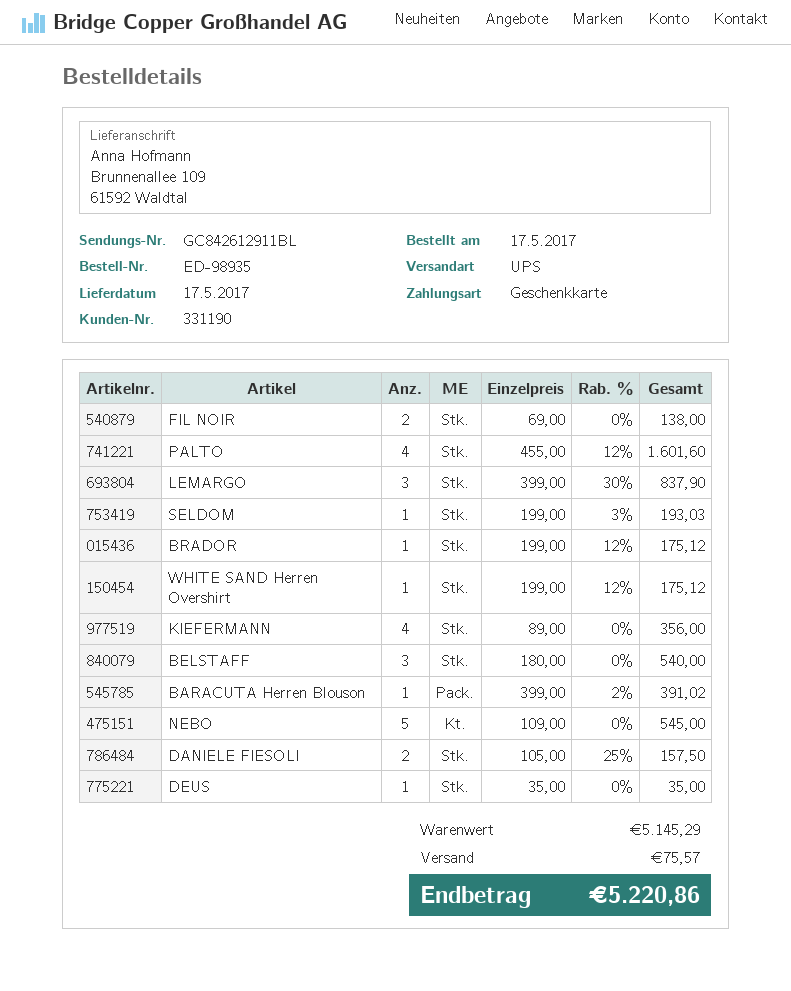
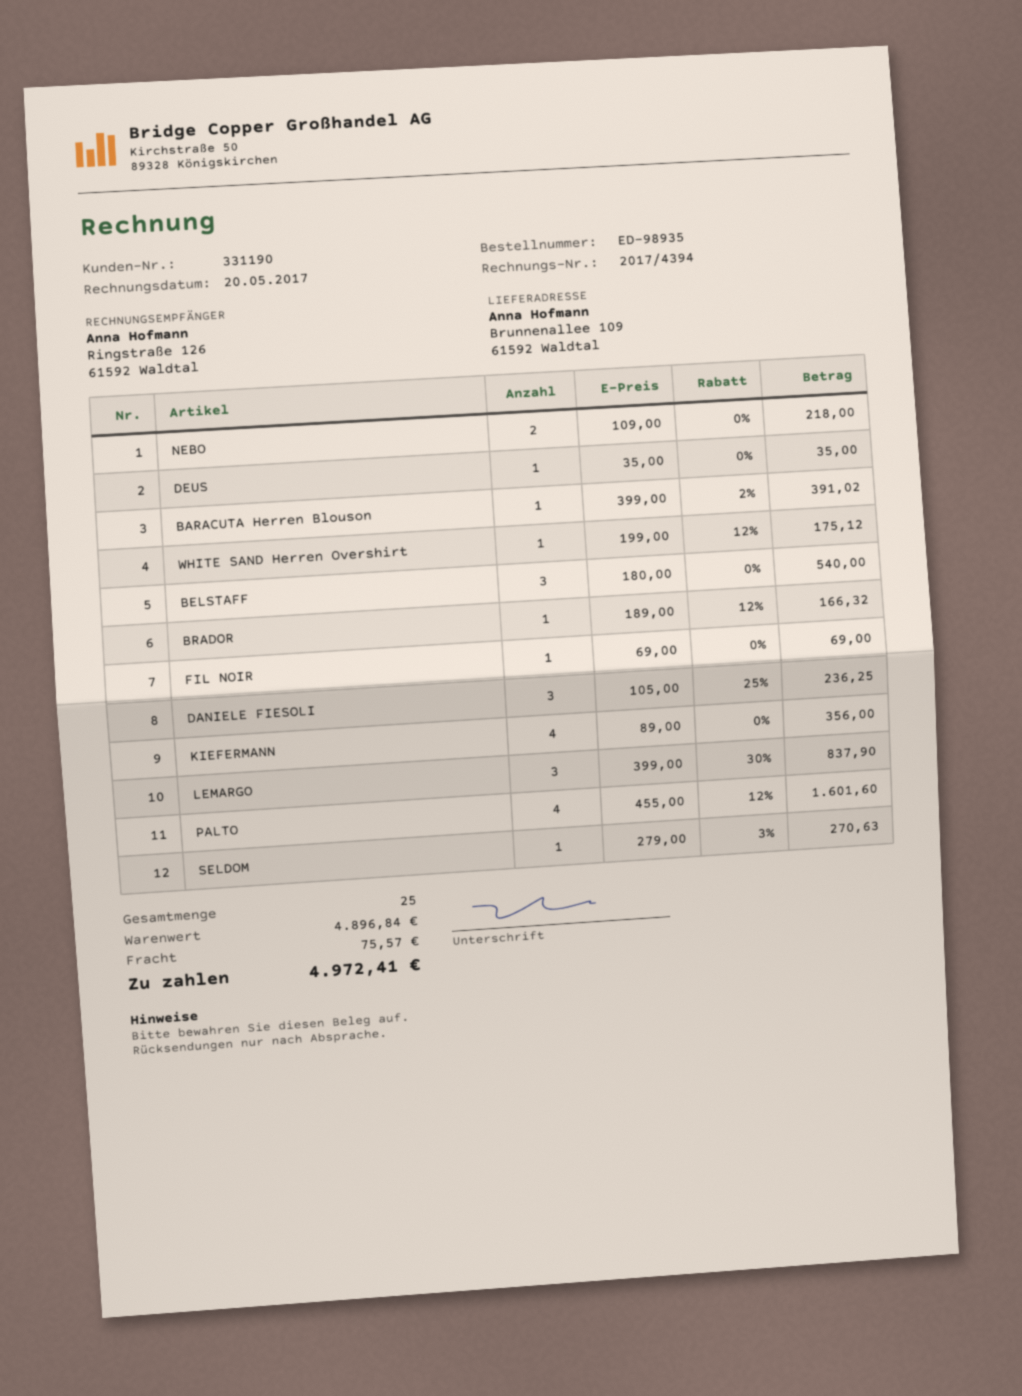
FIL NOIR: 2 x 69.00 = 138.00 -> 1 x 69.00 = 69.00
SELDOM: 1 x 199.00 - 3% = 193.03 -> 1 x 279.00 - 3% = 270.63
BRADOR: 1 x 199.00 - 12% = 175.12 -> 1 x 189.00 - 12% = 166.32
NEBO: 5 x 109.00 = 545.00 -> 2 x 109.00 = 218.00
DANIELE FIESOLI: 2 x 105.00 - 25% = 157.50 -> 3 x 105.00 - 25% = 236.25
subtotal: 5145.29 -> 4896.84
total: 5220.86 -> 4972.41

